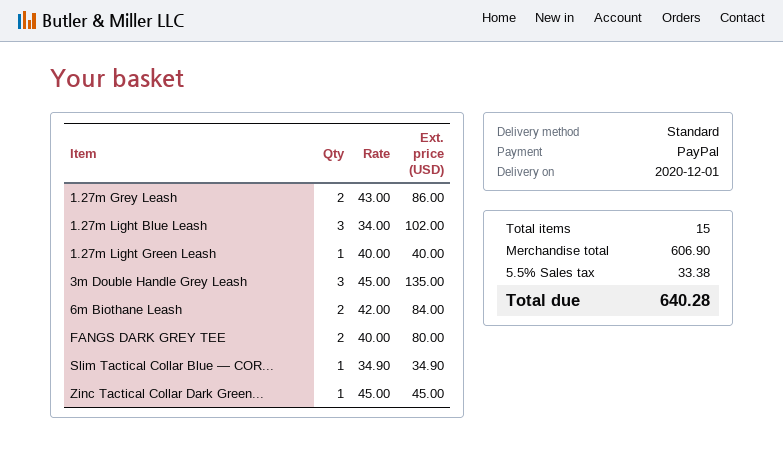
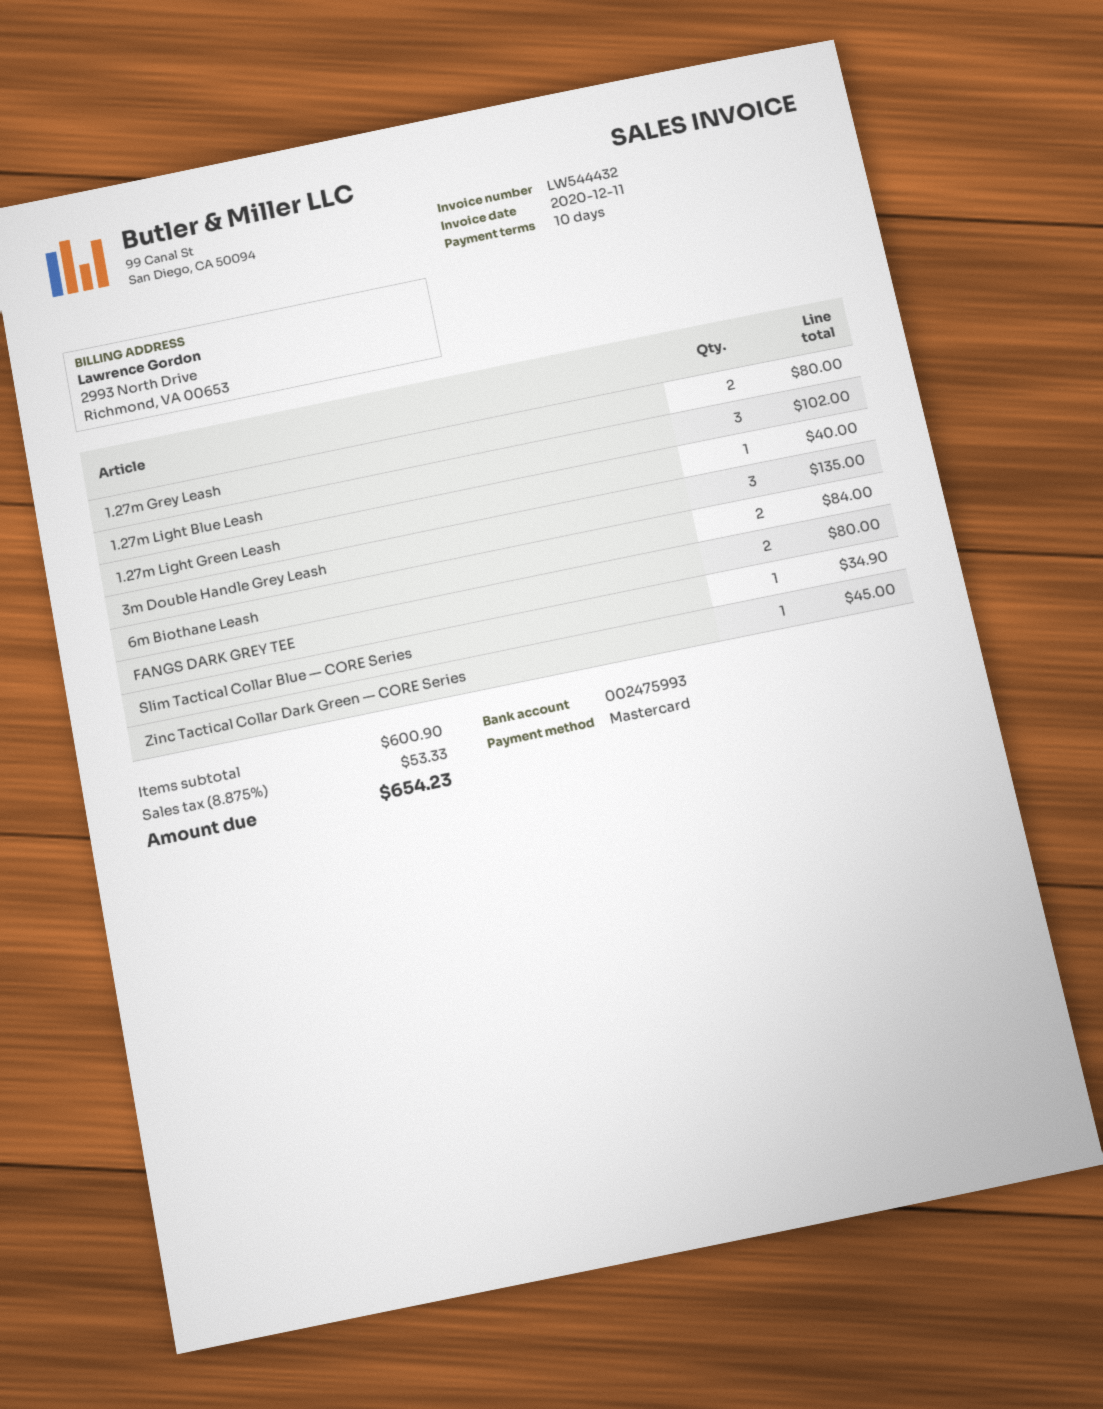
payment method: PayPal -> Mastercard
1.27m Grey Leash: 2 for 86.00 -> 2 for 80.00
subtotal: 606.90 -> 600.90
tax: 5.5% = 33.38 -> 8.875% = 53.33
total: 640.28 -> 654.23

